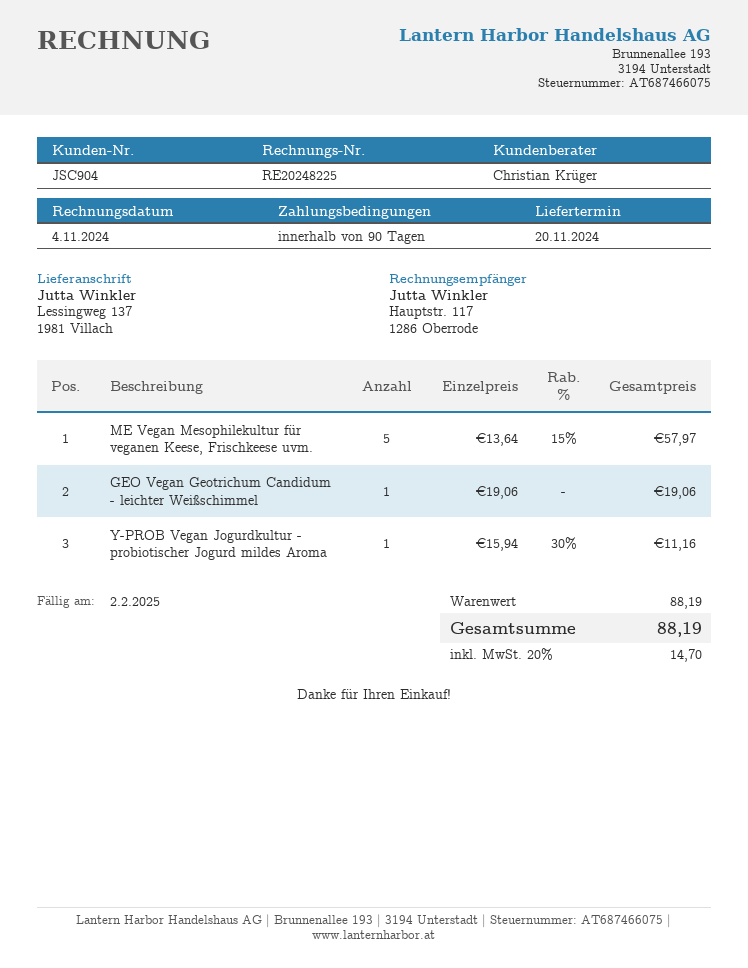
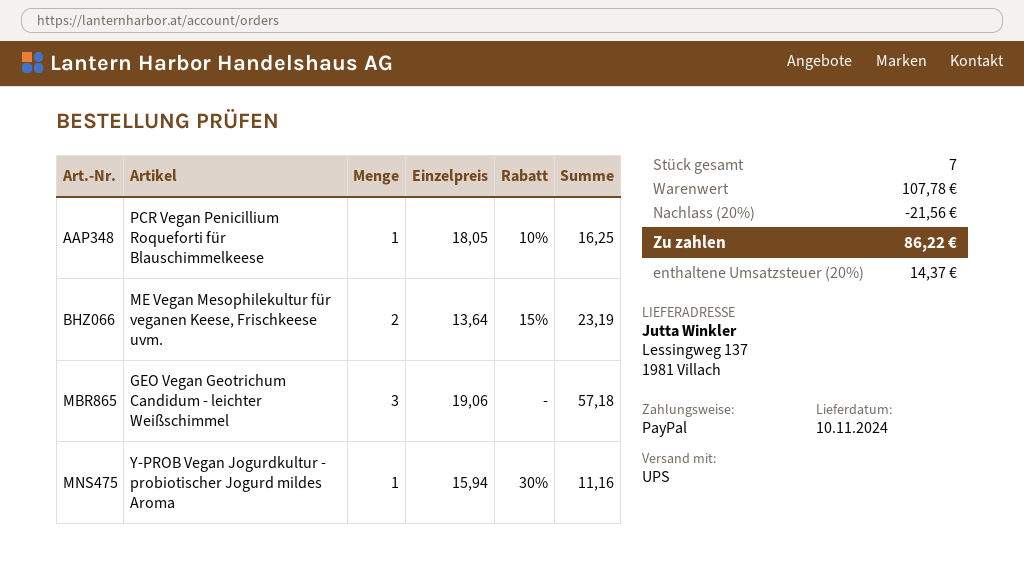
delivery date: 2024-11-20 -> 2024-11-10
ME Vegan Mesophilekultur für veganen Keese, Frischkeese uvm.: 5 x 13.64 - 15% = 57.97 -> 2 x 13.64 - 15% = 23.19
GEO Vegan Geotrichum Candidum - leichter Weißschimmel: 1 x 19.06 = 19.06 -> 3 x 19.06 = 57.18
PCR Vegan Penicillium Roqueforti für Blauschimmelkeese: none -> 1 x 18.05 - 10% = 16.25
subtotal: 88.19 -> 107.78
discount: none -> 20% = 21.56
tax: 20% = 14.70 -> 20% = 14.37
total: 88.19 -> 86.22

